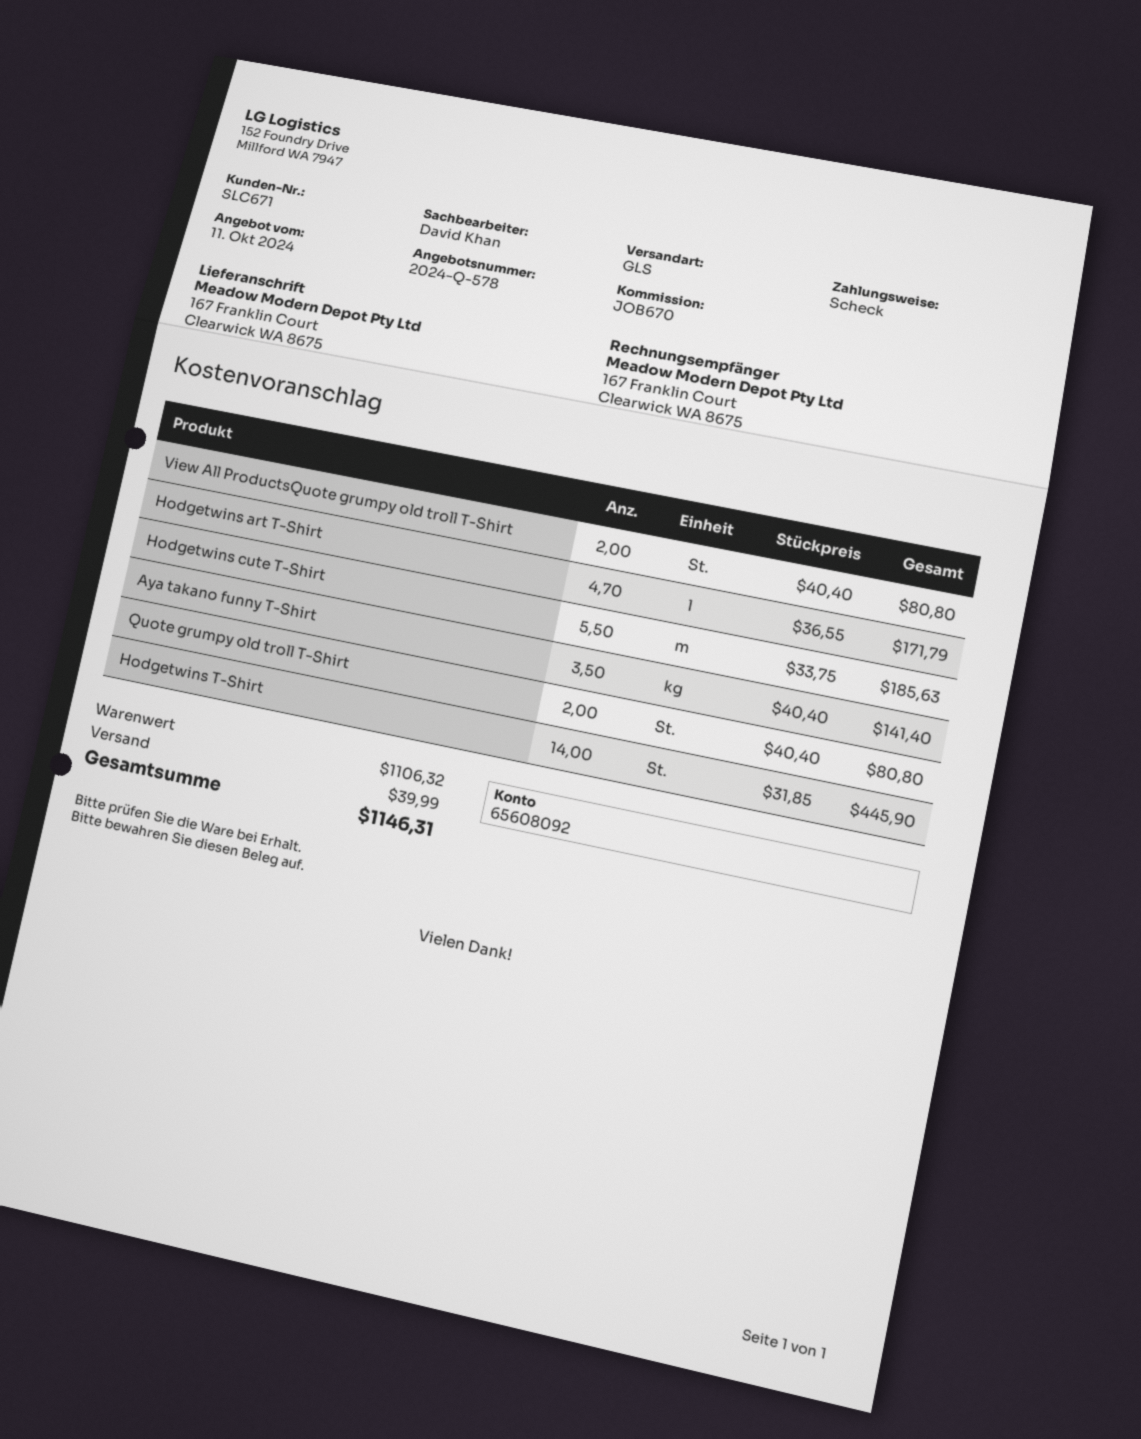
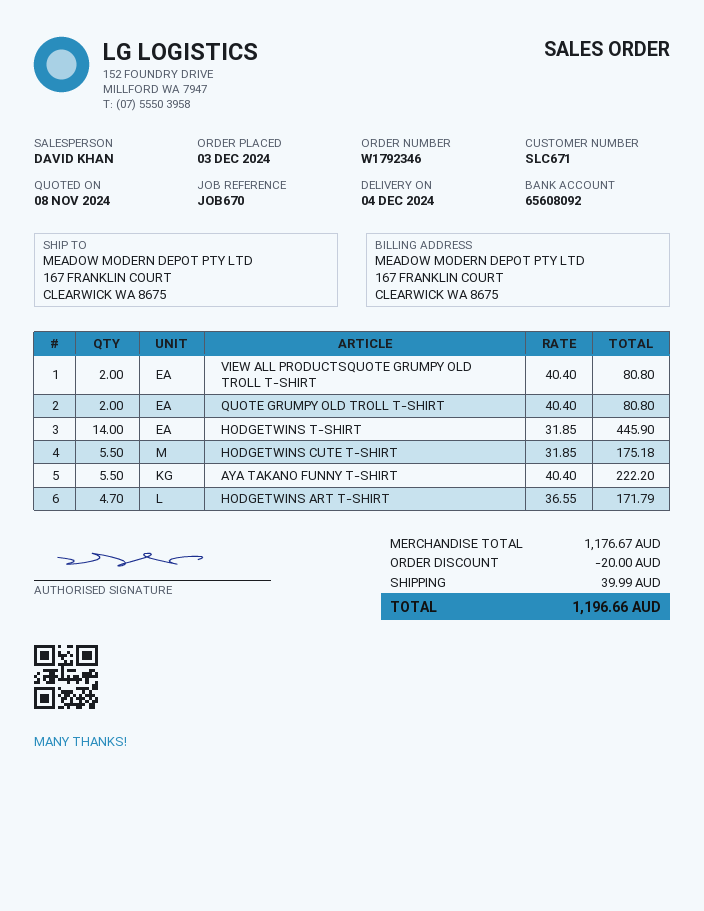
quote date: 2024-10-11 -> 2024-11-08
Hodgetwins cute T-Shirt: 5.5 x 33.75 = 185.63 -> 5.5 x 31.85 = 175.18
Aya takano funny T-Shirt: 3.5 x 40.40 = 141.40 -> 5.5 x 40.40 = 222.20
subtotal: 1106.32 -> 1176.67
discount: none -> 20.00
total: 1146.31 -> 1196.66

